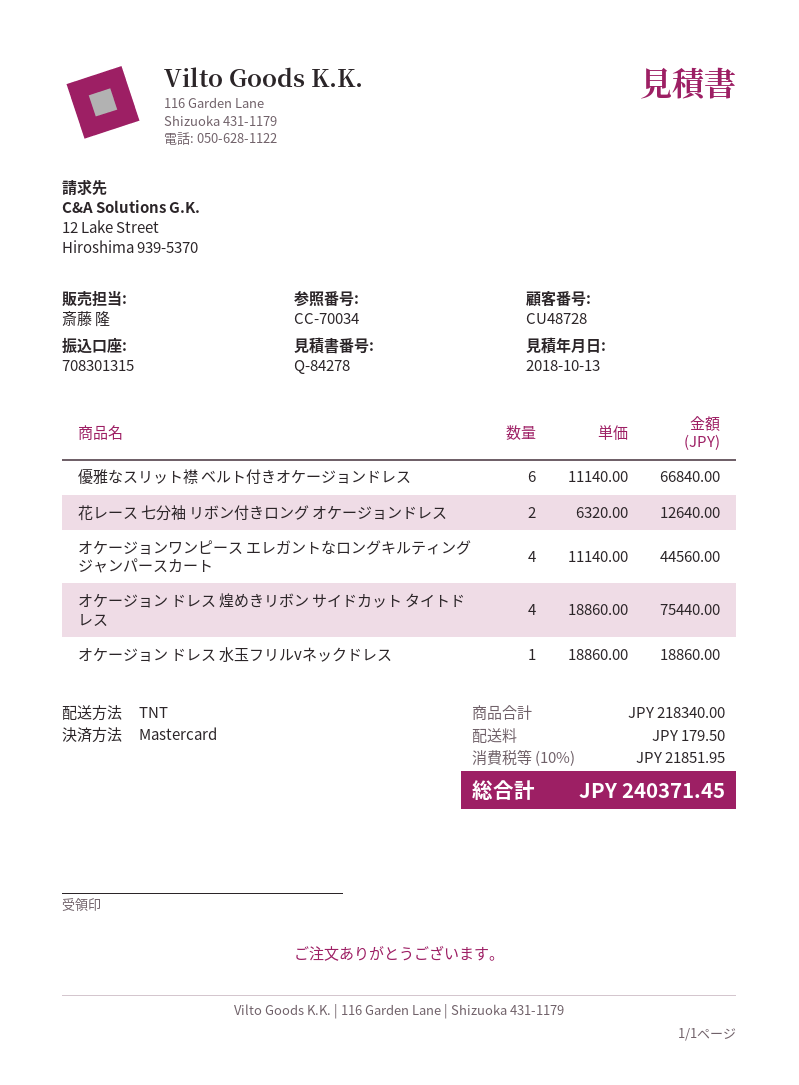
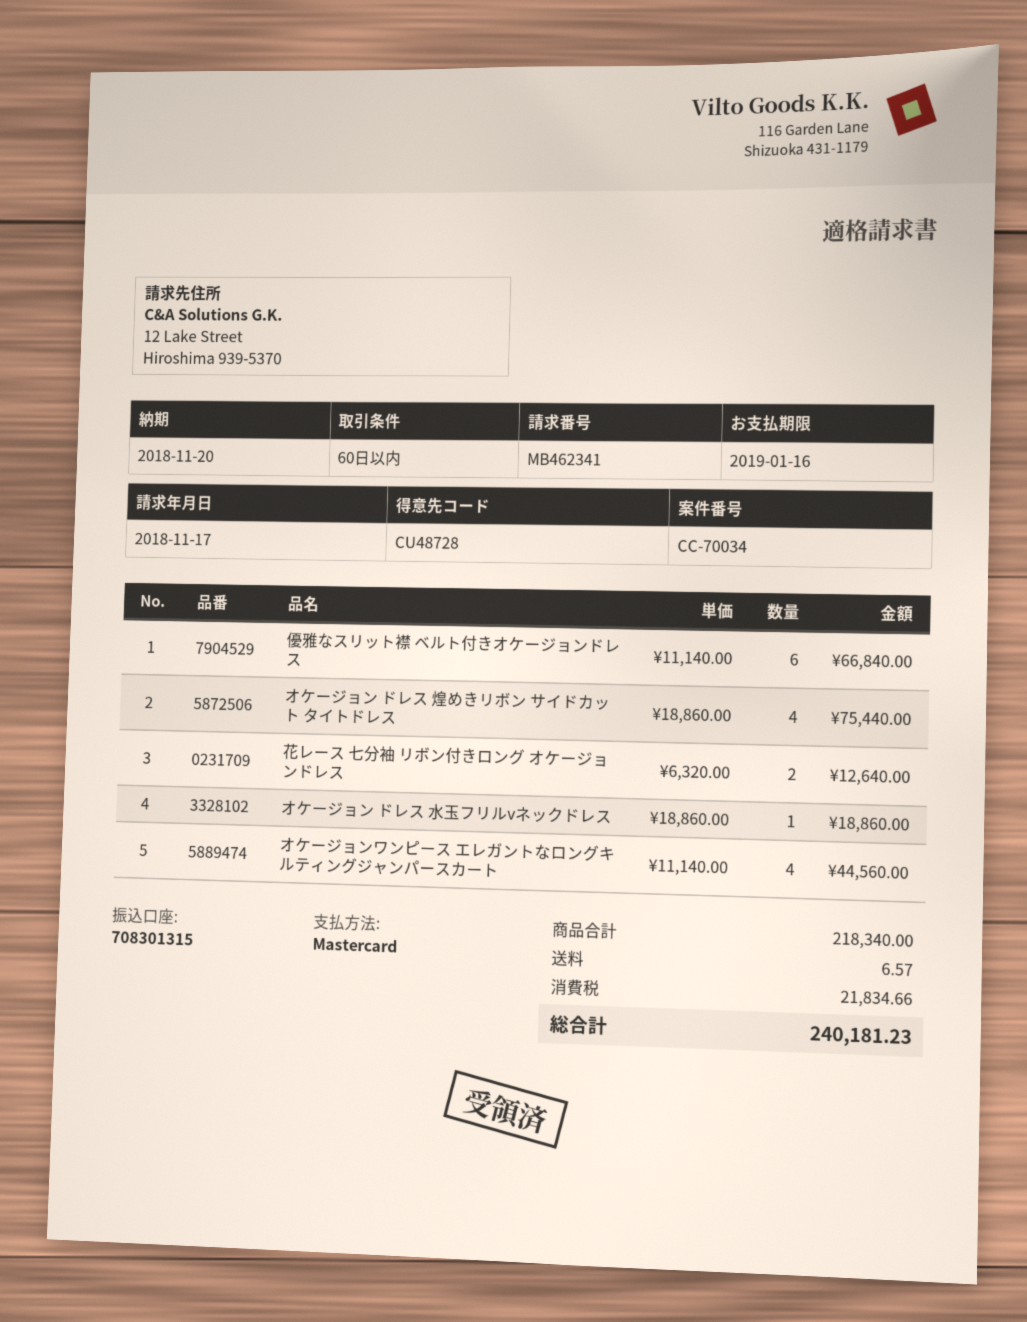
shipping: 179.50 -> 6.57
tax: 21851.95 -> 21834.66
total: 240371.45 -> 240181.23

